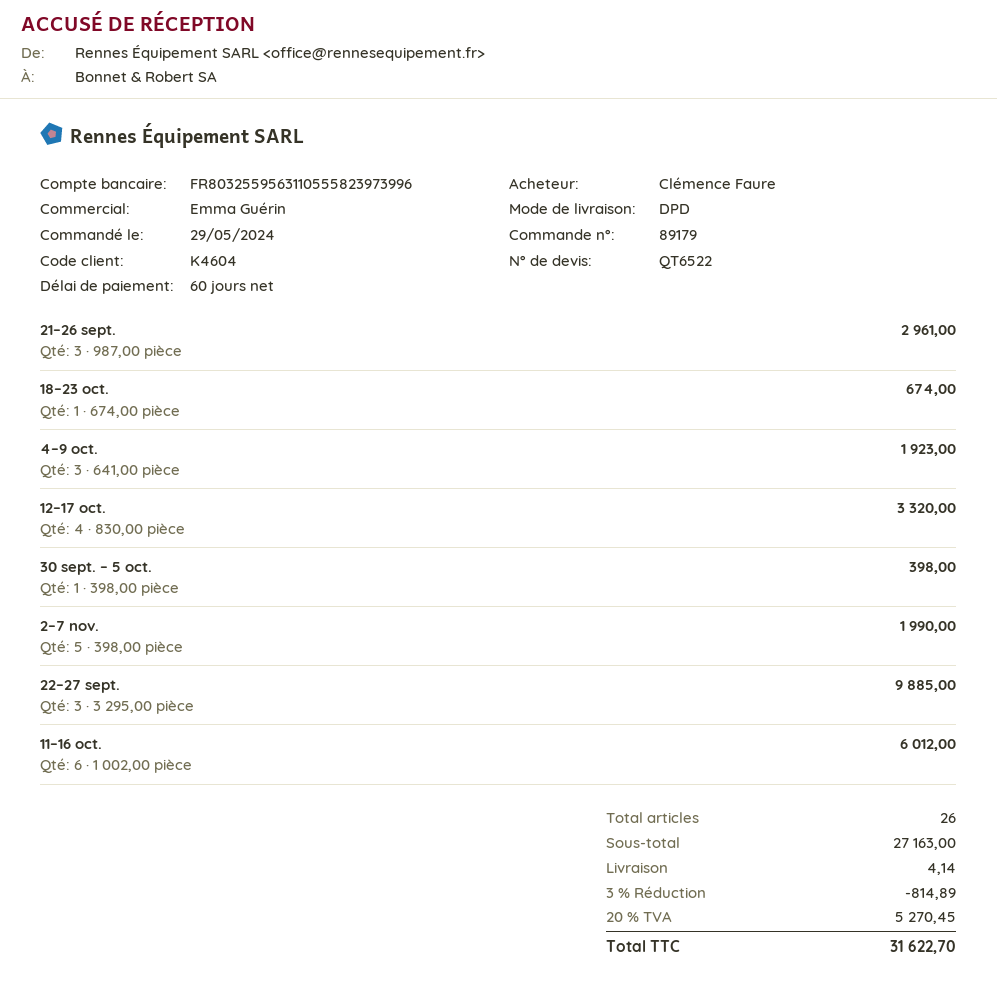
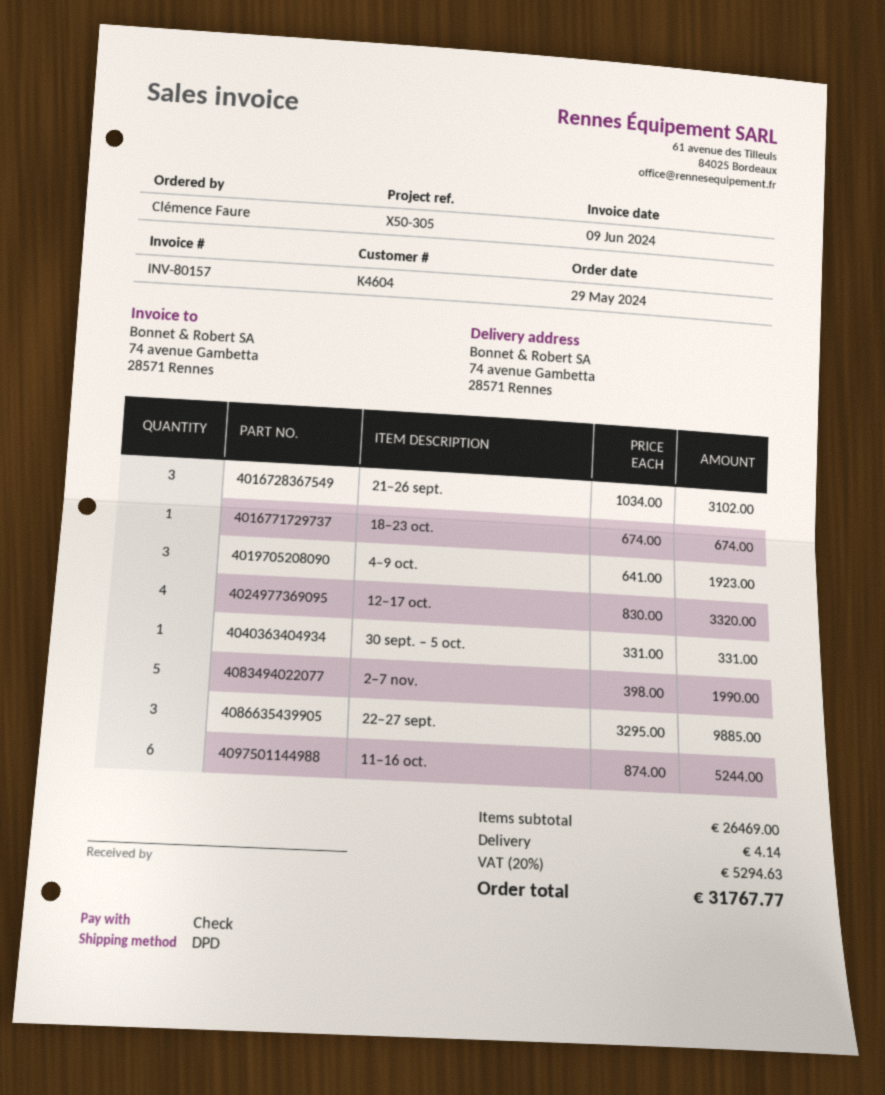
21–26 sept.: 3 x 987.00 = 2961.00 -> 3 x 1034.00 = 3102.00
30 sept. – 5 oct.: 1 x 398.00 = 398.00 -> 1 x 331.00 = 331.00
11–16 oct.: 6 x 1002.00 = 6012.00 -> 6 x 874.00 = 5244.00
subtotal: 27163.00 -> 26469.00
discount: 3% = 814.89 -> none
tax: 20% = 5270.45 -> 20% = 5294.63
total: 31622.70 -> 31767.77

